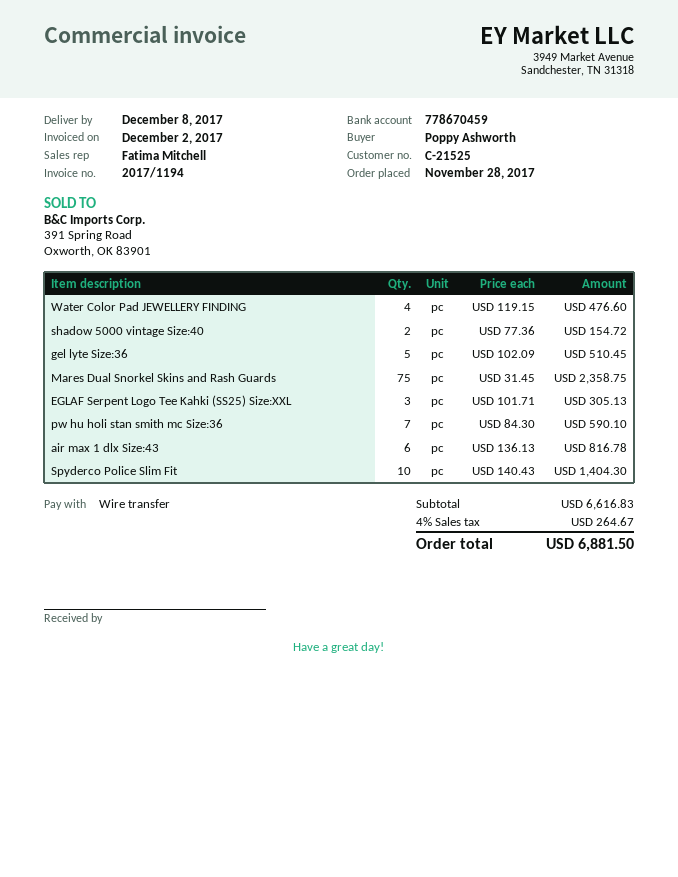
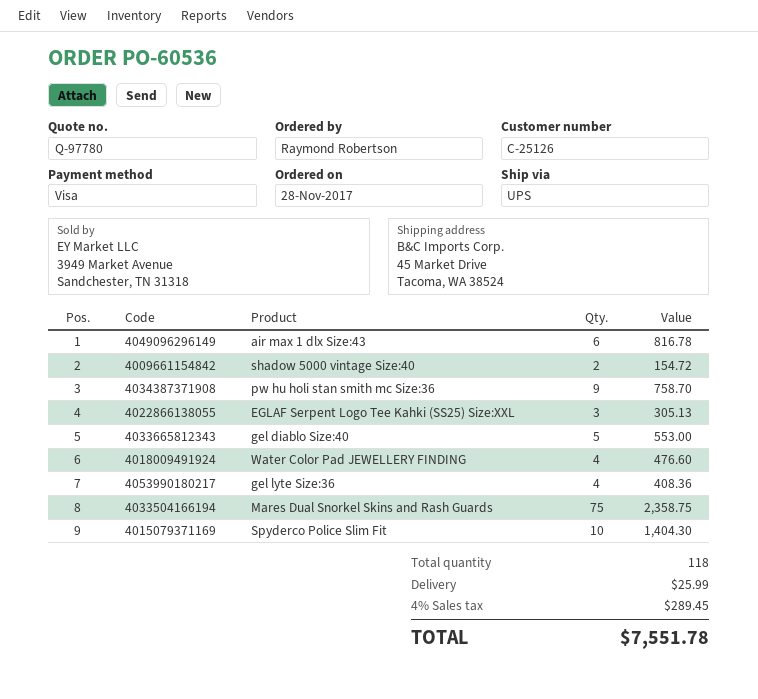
customer number: C-21525 -> C-25126
ordered by: Poppy Ashworth -> Raymond Robertson
payment method: bank transfer -> Visa
gel lyte Size:36: 5 for 510.45 -> 4 for 408.36
pw hu holi stan smith mc Size:36: 7 for 590.10 -> 9 for 758.70
gel diablo Size:40: none -> 5 for 553.00
shipping: none -> 25.99
tax: 4% = 264.67 -> 4% = 289.45
total: 6881.50 -> 7551.78

